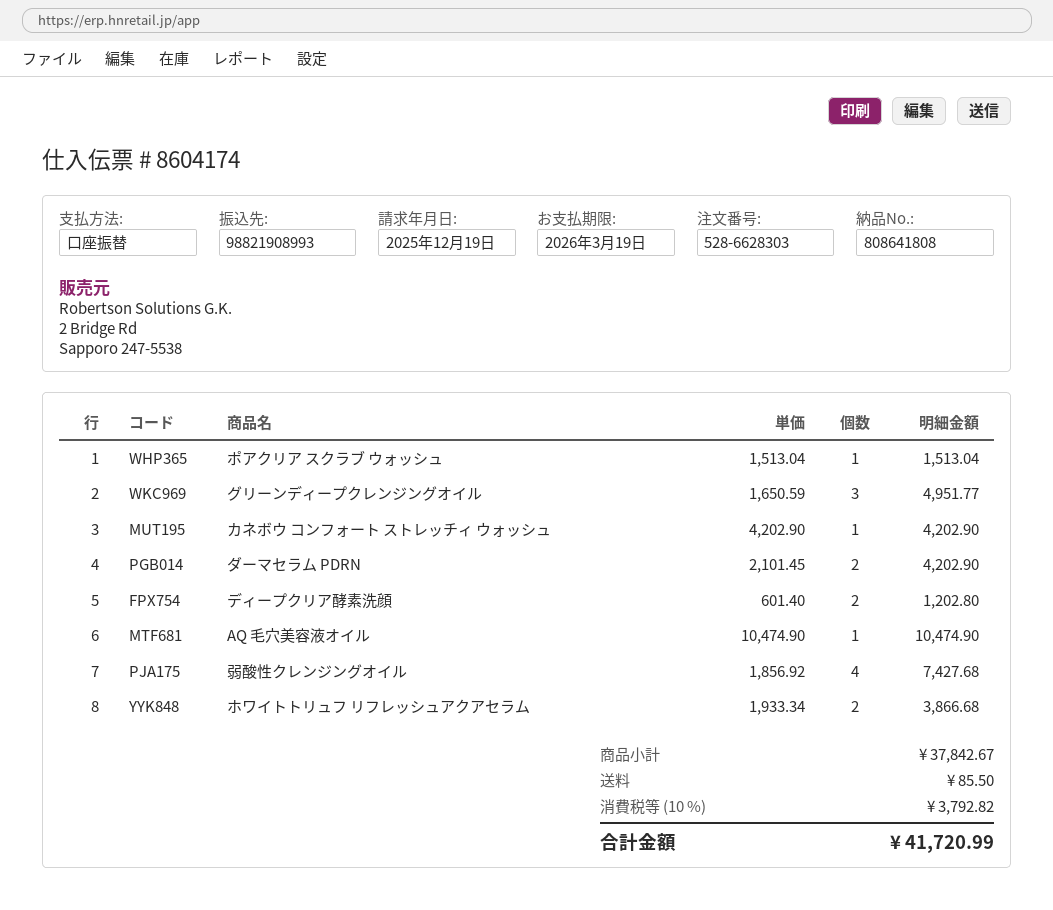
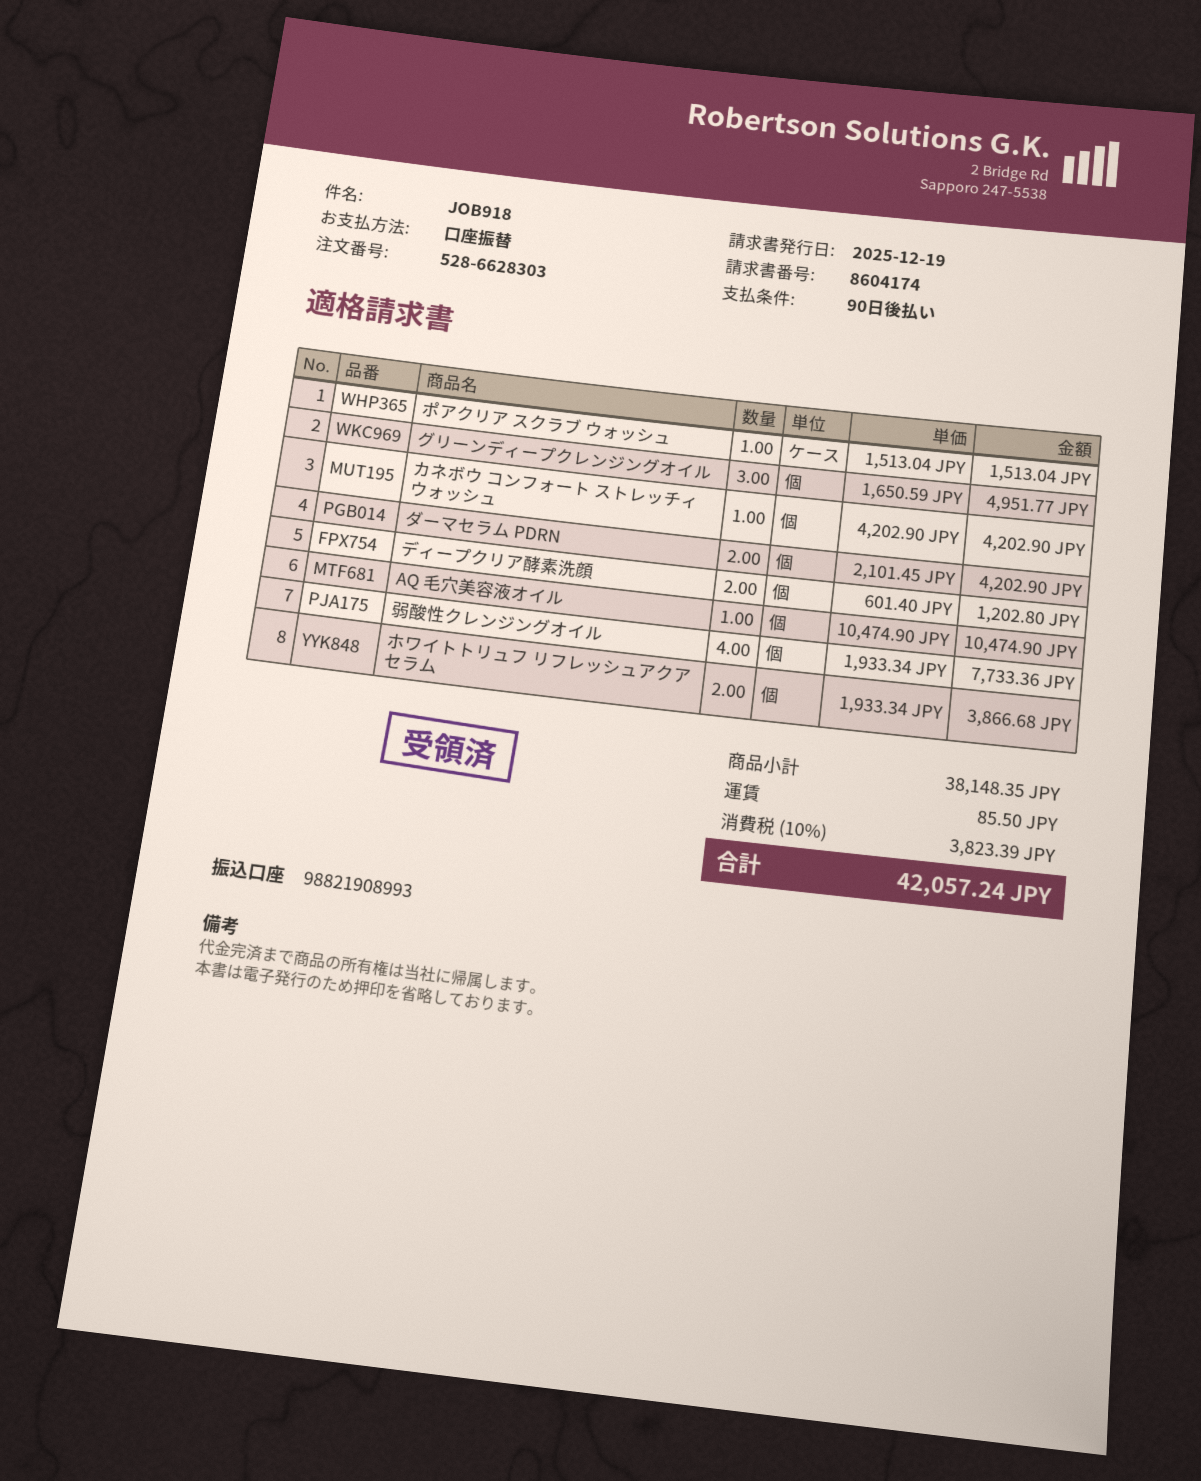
弱酸性クレンジングオイル: 4 x 1856.92 = 7427.68 -> 4 x 1933.34 = 7733.36
subtotal: 37842.67 -> 38148.35
tax: 10% = 3792.82 -> 10% = 3823.39
total: 41720.99 -> 42057.24

